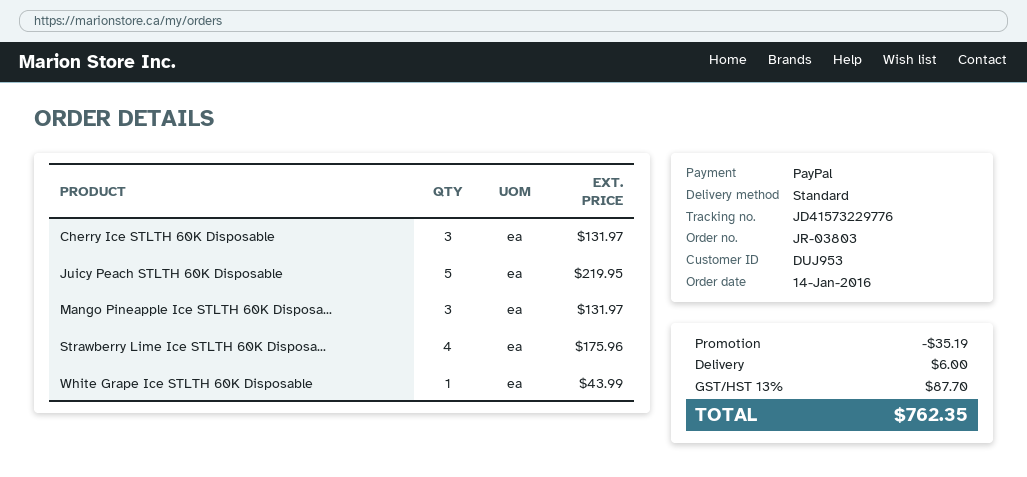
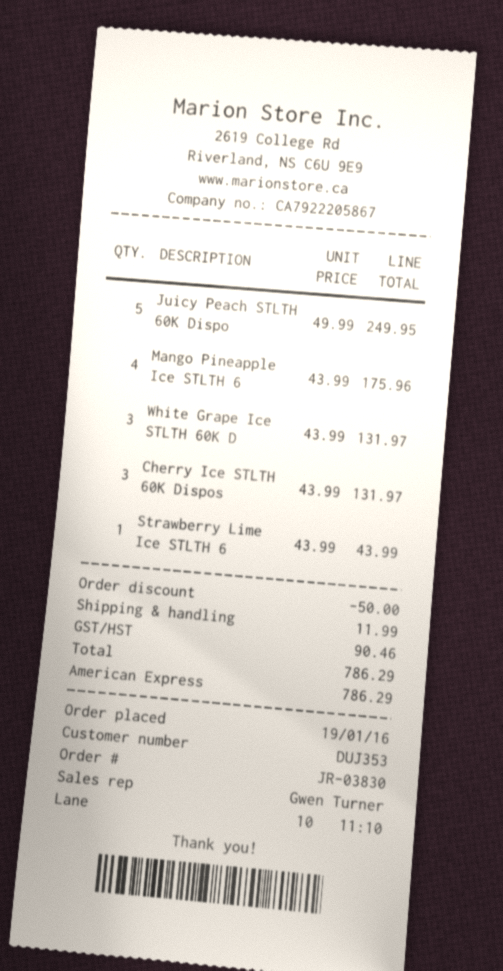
order number: JR-03803 -> JR-03830
order date: 2016-01-14 -> 2016-01-19
customer number: DUJ953 -> DUJ353
payment method: PayPal -> American Express
Juicy Peach STLTH 60K Disposable: 5 for 219.95 -> 5 for 249.95
Mango Pineapple Ice STLTH 60K Disposa...: 3 for 131.97 -> 4 for 175.96
Strawberry Lime Ice STLTH 60K Disposa...: 4 for 175.96 -> 1 for 43.99
White Grape Ice STLTH 60K Disposable: 1 for 43.99 -> 3 for 131.97
discount: 35.19 -> 50.00
shipping: 6.00 -> 11.99
tax: 87.70 -> 90.46
total: 762.35 -> 786.29

